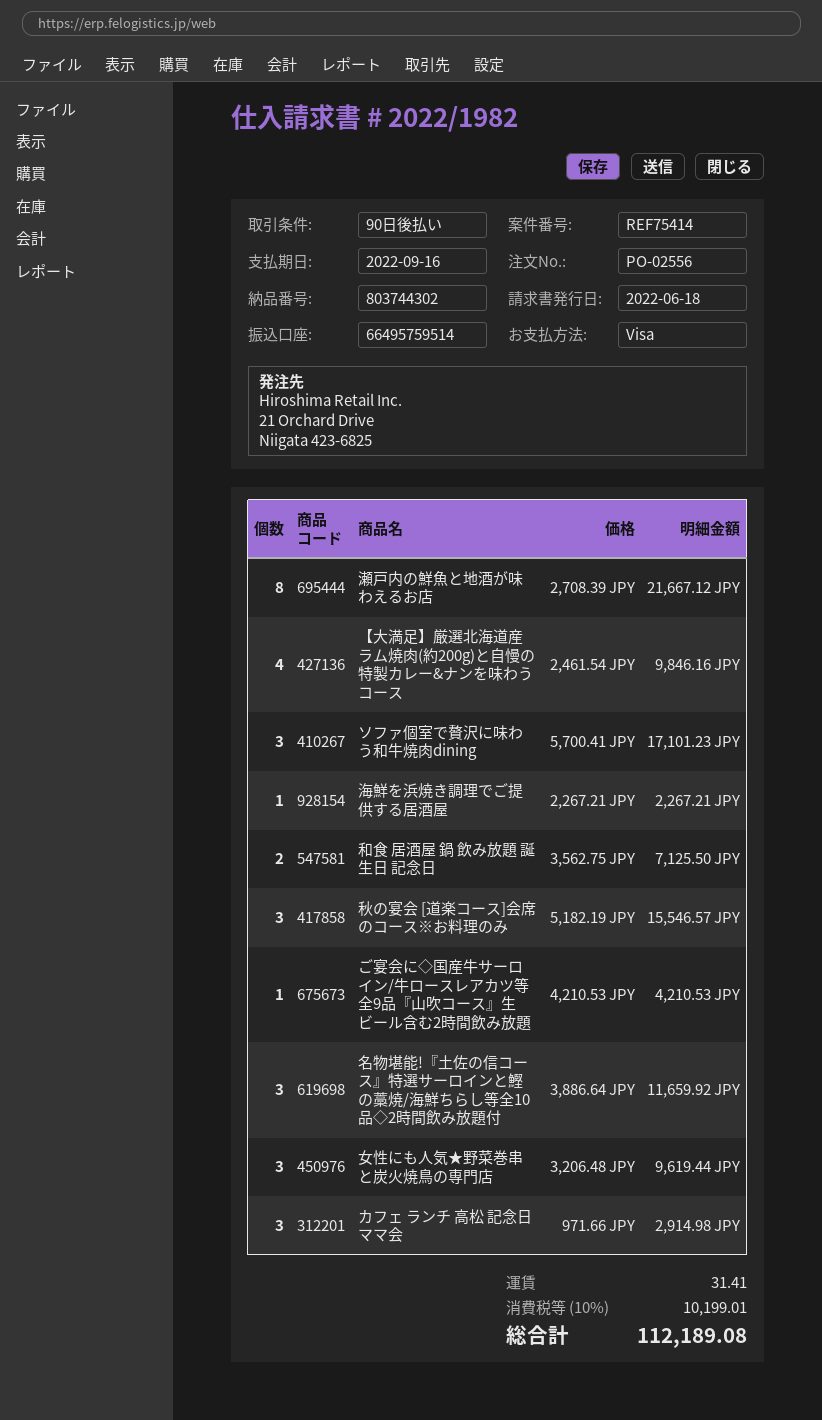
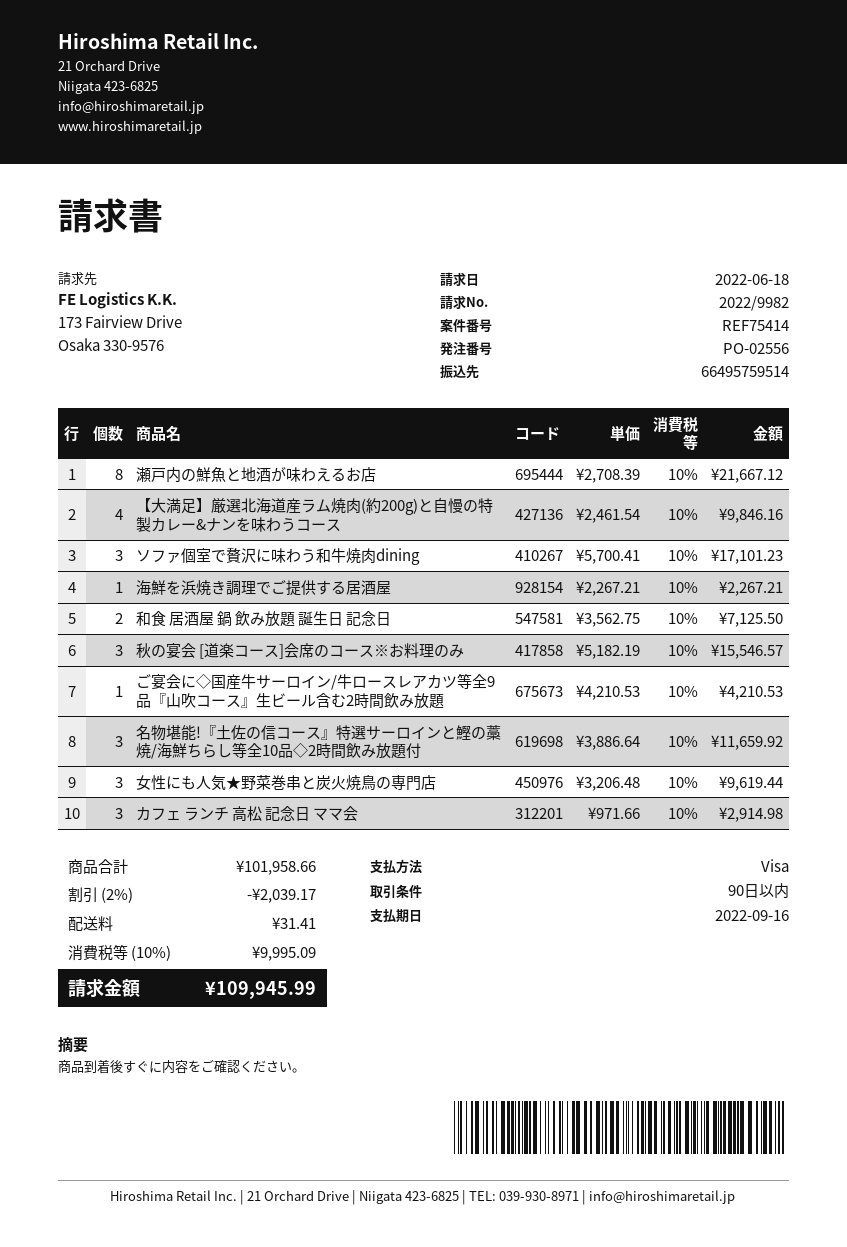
invoice number: 2022/1982 -> 2022/9982
discount: none -> 2% = 2039.17
tax: 10% = 10199.01 -> 10% = 9995.09
total: 112189.08 -> 109945.99

